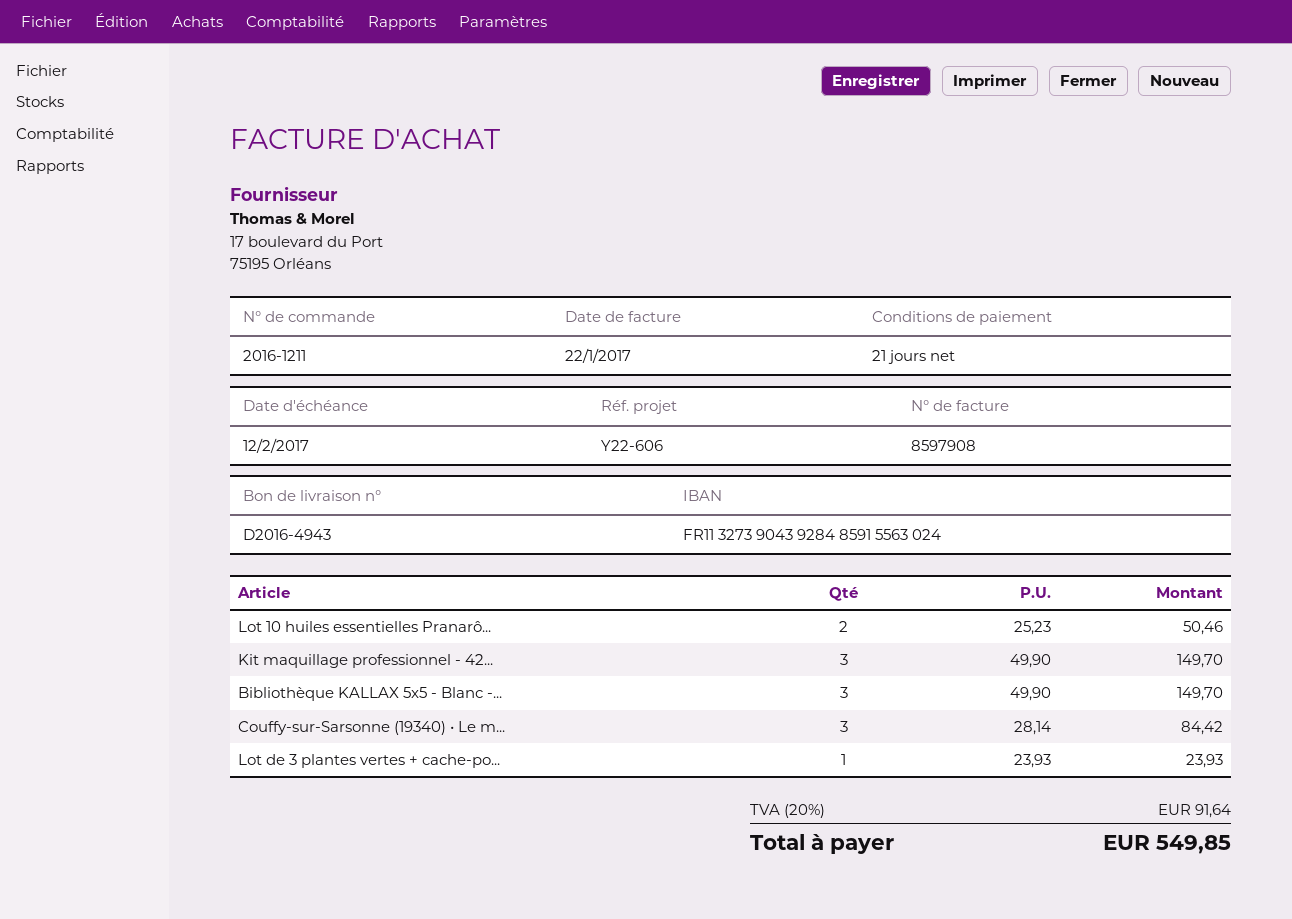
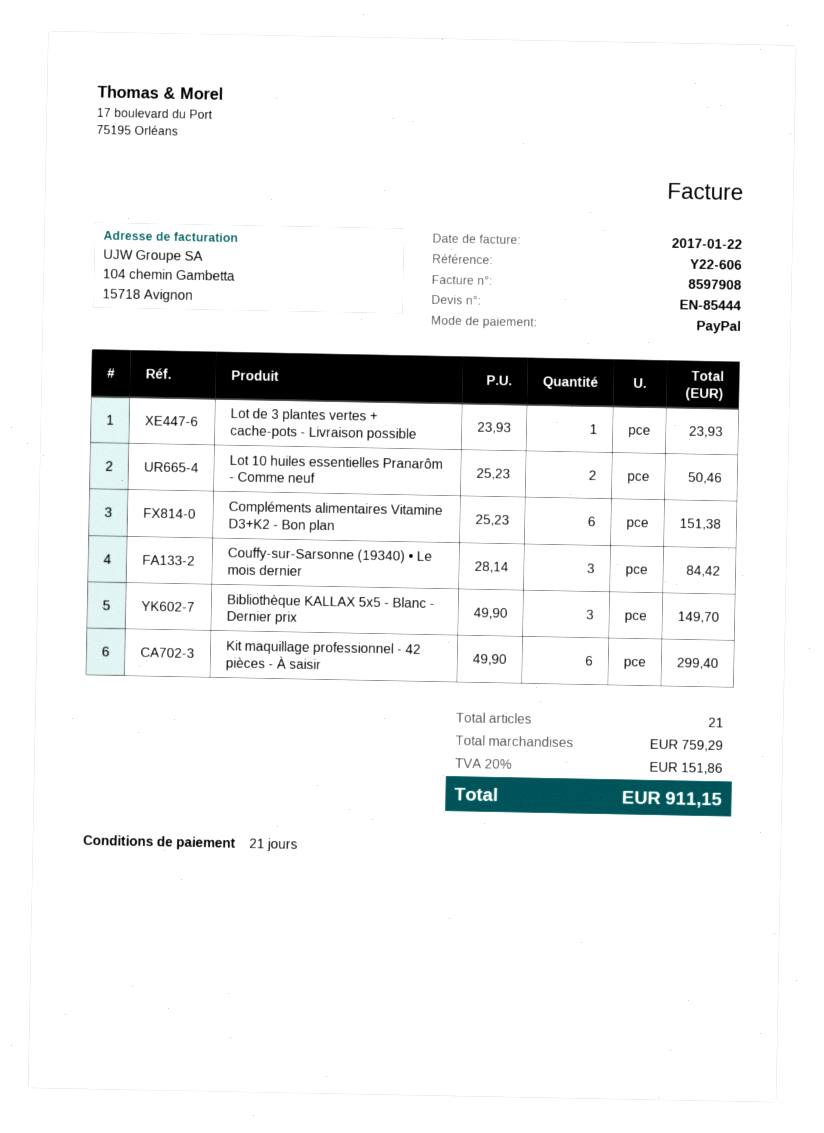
Kit maquillage professionnel - 42...: 3 x 49.90 = 149.70 -> 6 x 49.90 = 299.40
Compléments alimentaires Vitamine D3+K2 - Bon plan: none -> 6 x 25.23 = 151.38
tax: 20% = 91.64 -> 20% = 151.86
total: 549.85 -> 911.15

